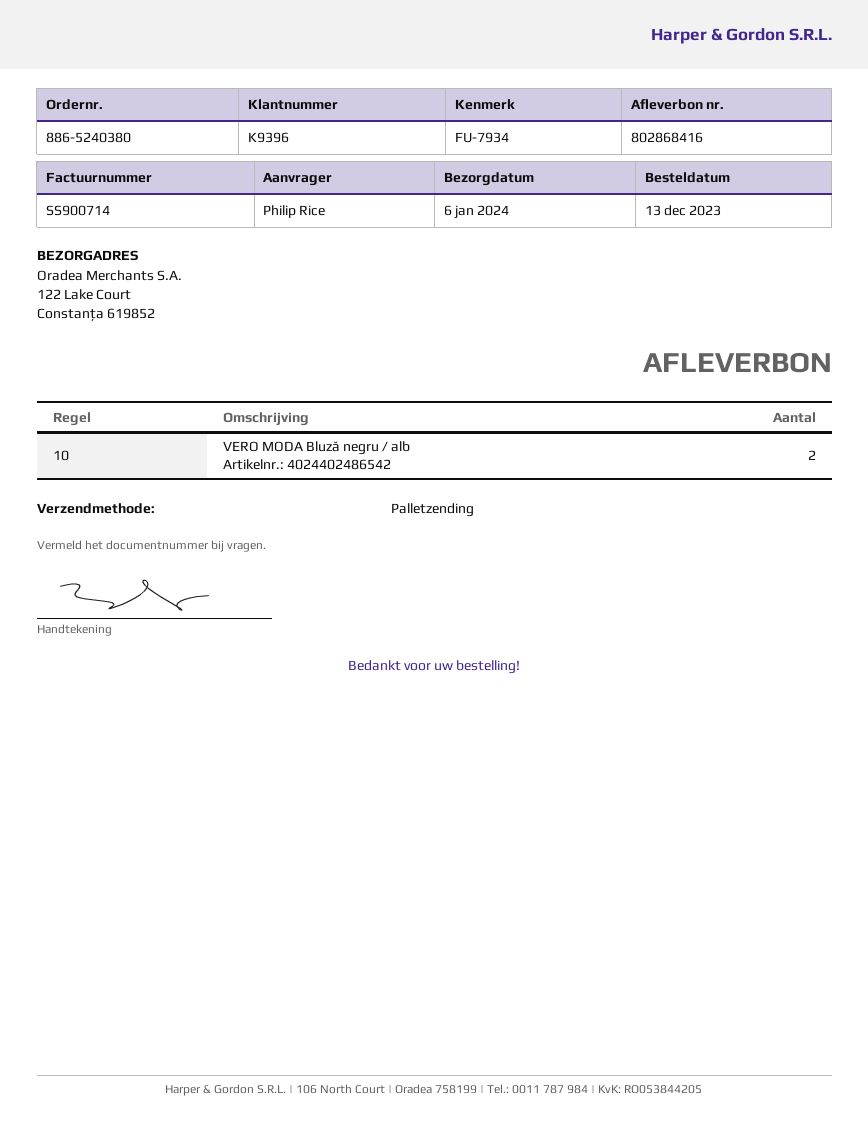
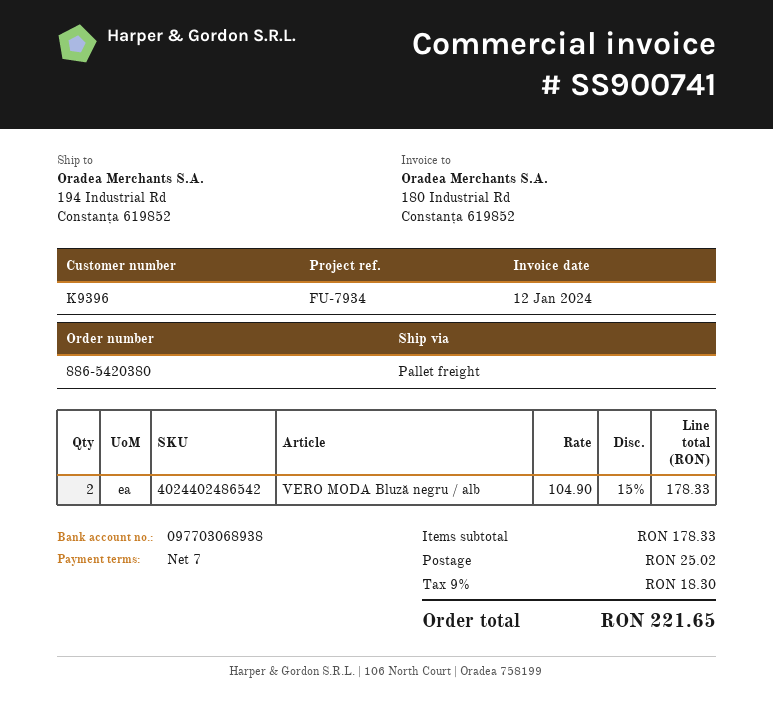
order number: 886-5240380 -> 886-5420380
invoice number: SS900714 -> SS900741
ship to: 122 Lake Court, Constanța 619852 -> 194 Industrial Rd, Constanța 619852

